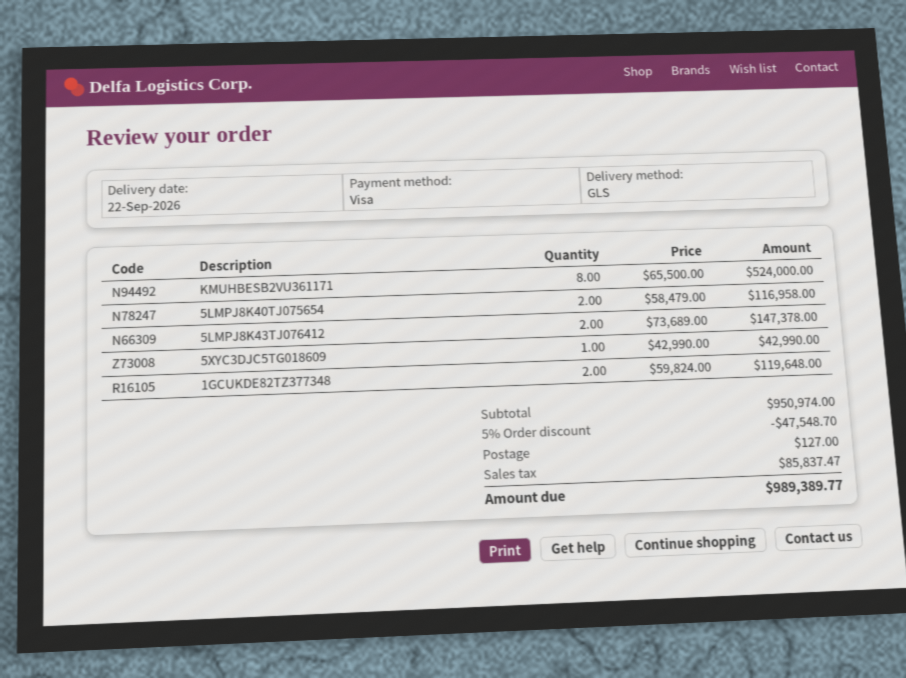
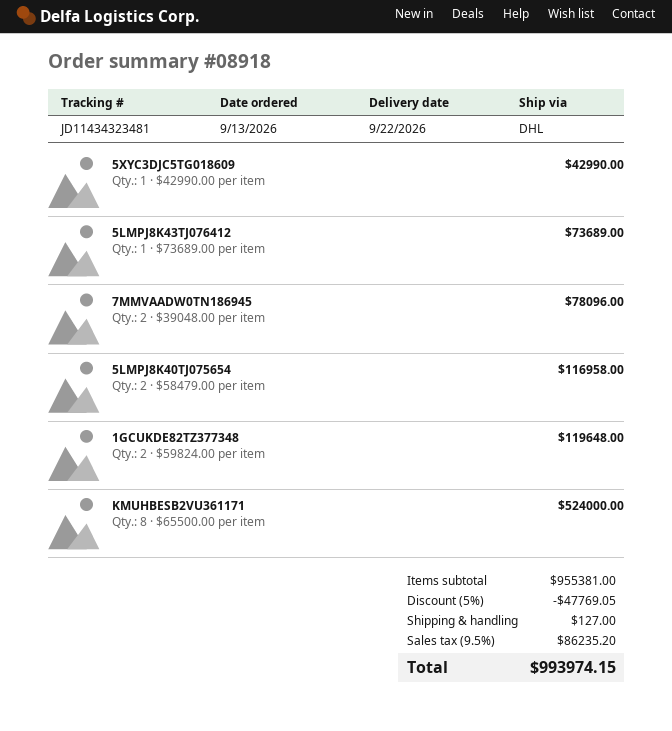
shipping method: GLS -> DHL
5LMPJ8K43TJ076412: 2 x 73689.00 = 147378.00 -> 1 x 73689.00 = 73689.00
7MMVAADW0TN186945: none -> 2 x 39048.00 = 78096.00
subtotal: 950974.00 -> 955381.00
discount: 5% = 47548.70 -> 5% = 47769.05
tax: 85837.47 -> 86235.20
total: 989389.77 -> 993974.15

